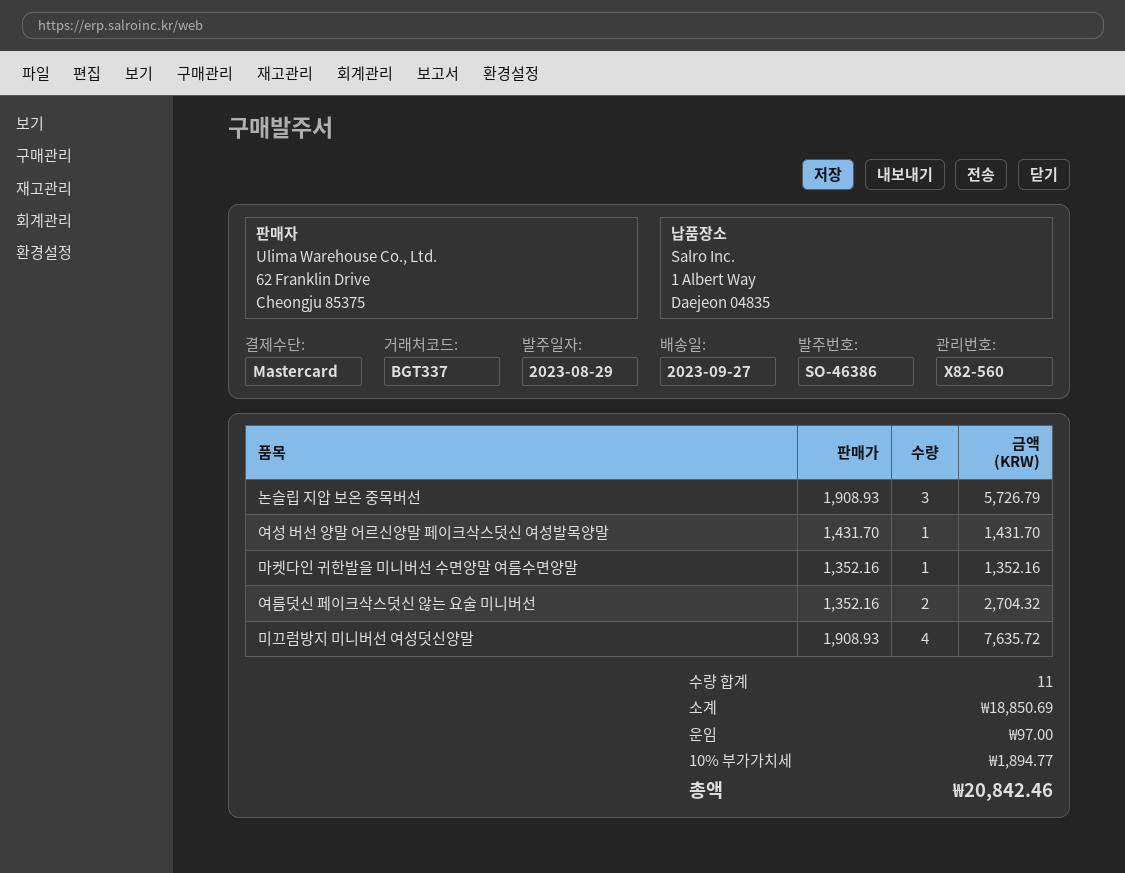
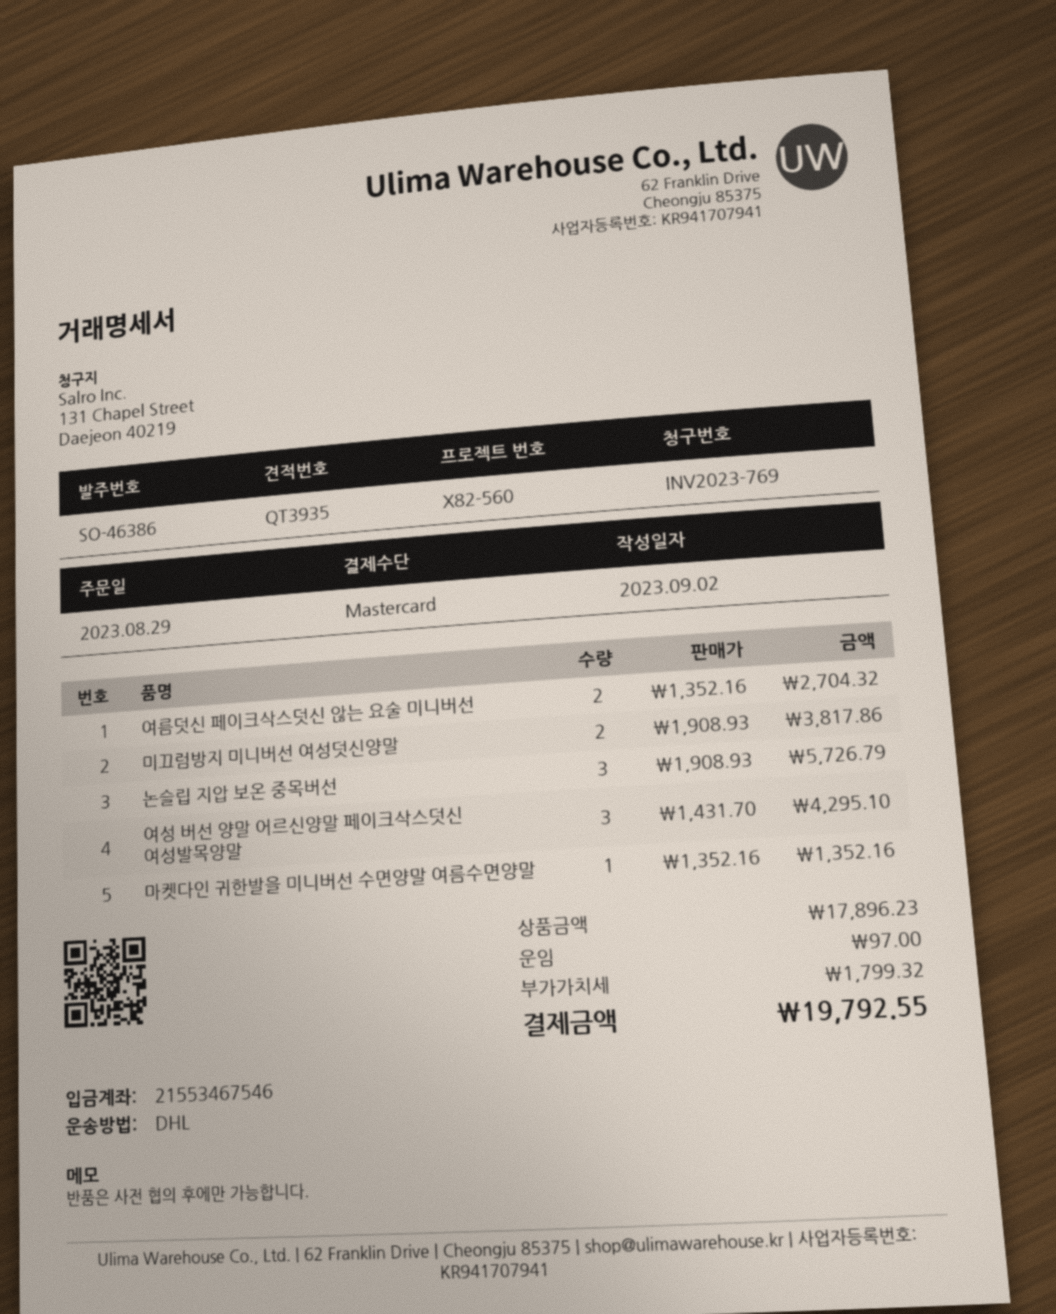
여성 버선 양말 어르신양말 페이크삭스덧신 여성발목양말: 1 x 1431.70 = 1431.70 -> 3 x 1431.70 = 4295.10
미끄럼방지 미니버선 여성덧신양말: 4 x 1908.93 = 7635.72 -> 2 x 1908.93 = 3817.86
subtotal: 18850.69 -> 17896.23
tax: 1894.77 -> 1799.32
total: 20842.46 -> 19792.55

